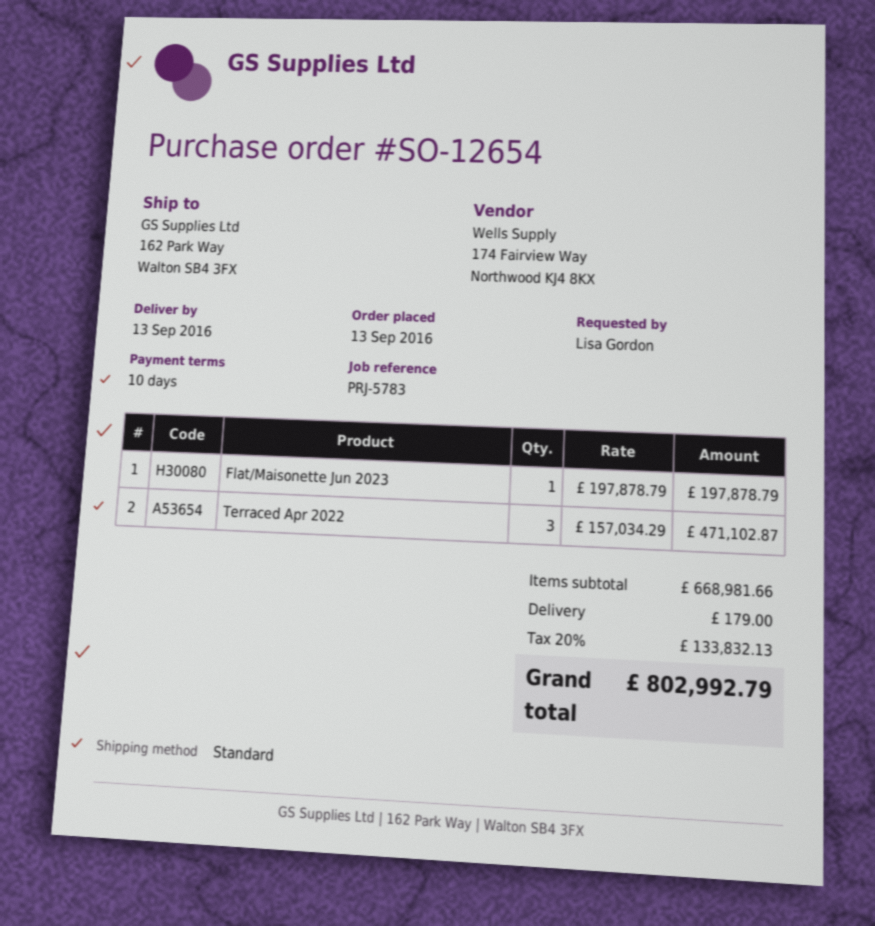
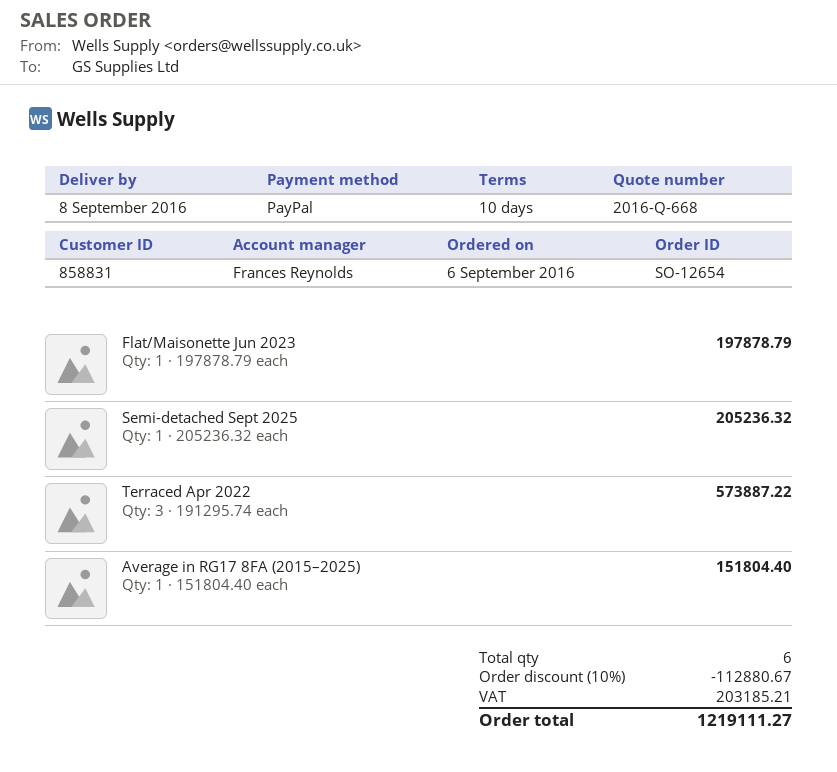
order date: 2016-09-13 -> 2016-09-06
delivery date: 2016-09-13 -> 2016-09-08
Terraced Apr 2022: 3 x 157034.29 = 471102.87 -> 3 x 191295.74 = 573887.22
Semi-detached Sept 2025: none -> 1 x 205236.32 = 205236.32
Average in RG17 8FA (2015–2025): none -> 1 x 151804.40 = 151804.40
discount: none -> 10% = 112880.67
shipping: 179.00 -> none
tax: 133832.13 -> 203185.21
total: 802992.79 -> 1219111.27

